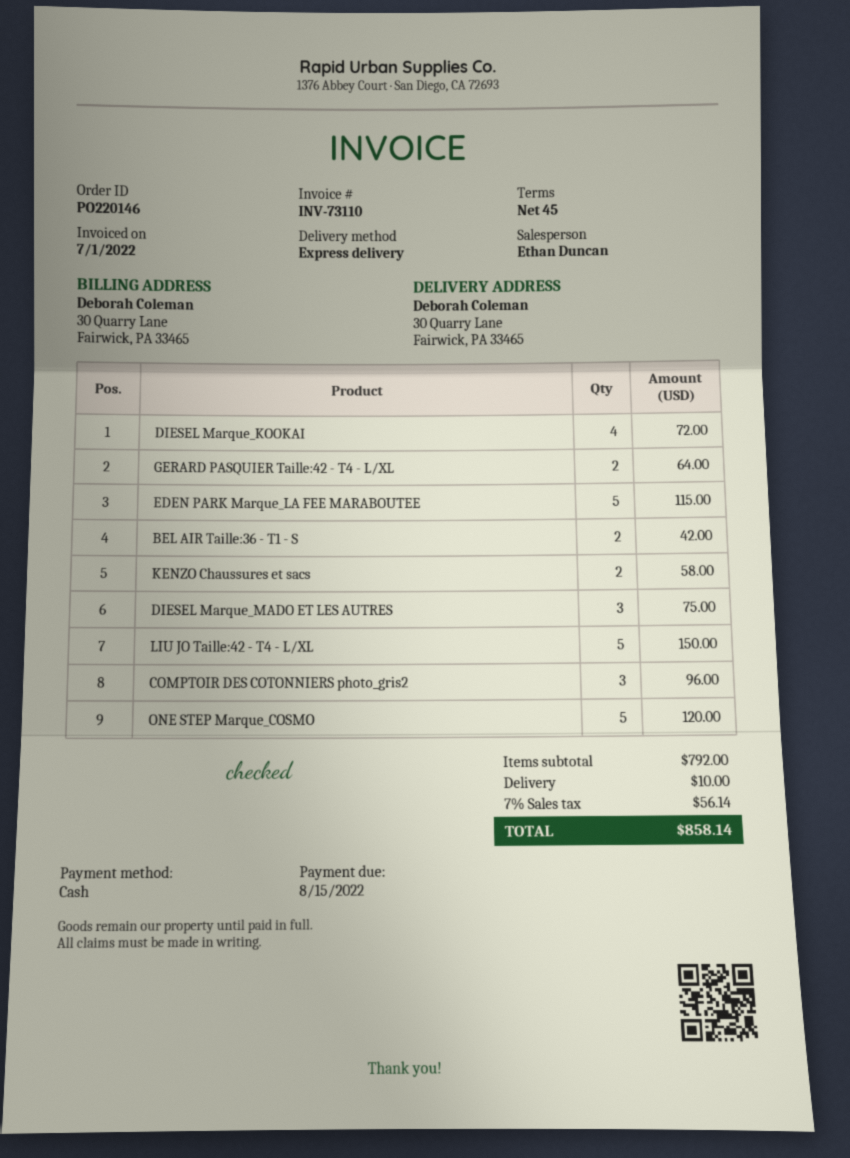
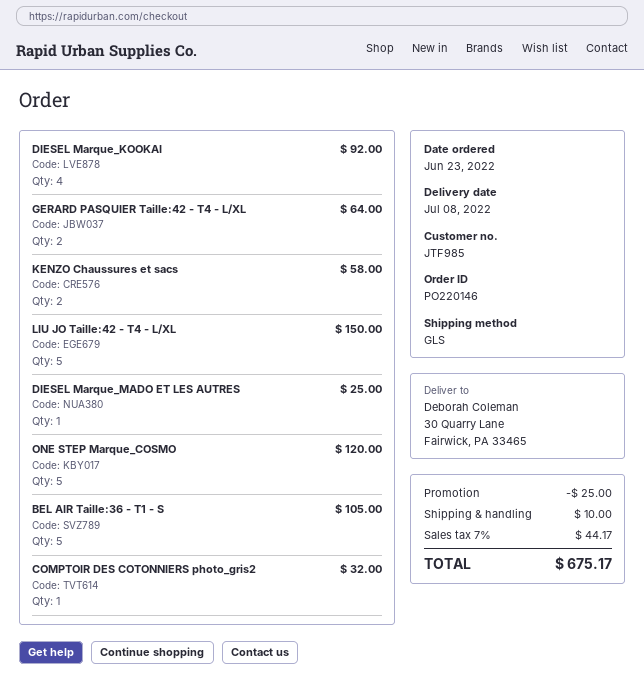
shipping method: express -> GLS
DIESEL Marque_KOOKAI: 4 for 72.00 -> 4 for 92.00
EDEN PARK Marque_LA FEE MARABOUTEE: 5 for 115.00 -> none
BEL AIR Taille:36 - T1 - S: 2 for 42.00 -> 5 for 105.00
DIESEL Marque_MADO ET LES AUTRES: 3 for 75.00 -> 1 for 25.00
COMPTOIR DES COTONNIERS photo_gris2: 3 for 96.00 -> 1 for 32.00
discount: none -> 25.00
tax: 7% = 56.14 -> 7% = 44.17
total: 858.14 -> 675.17

